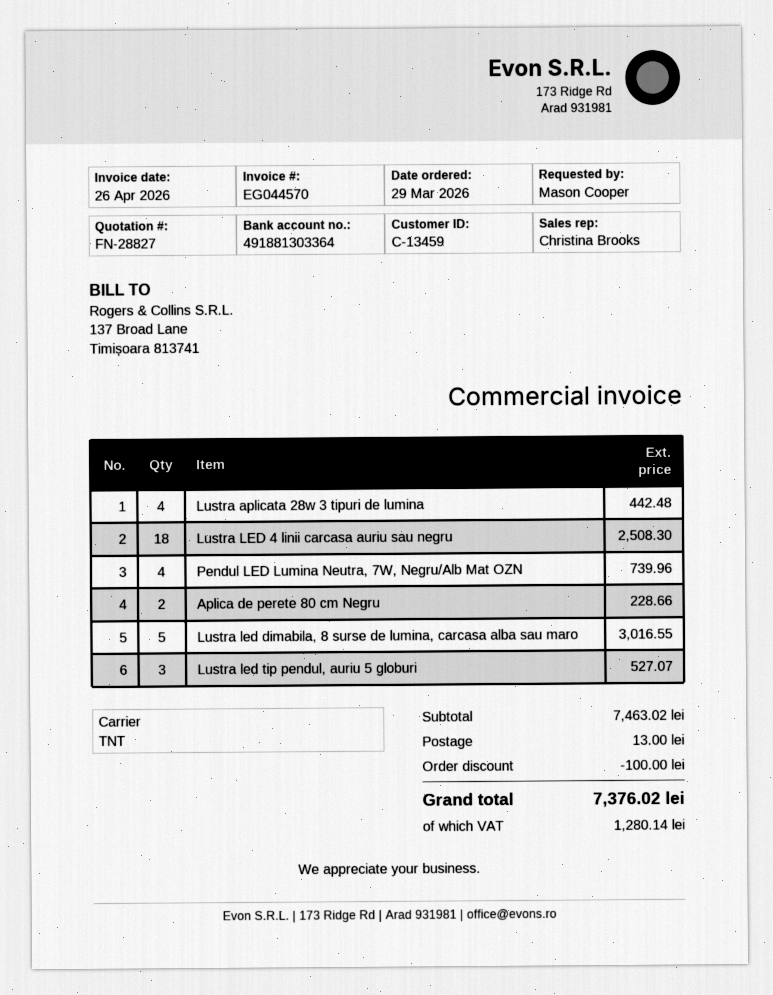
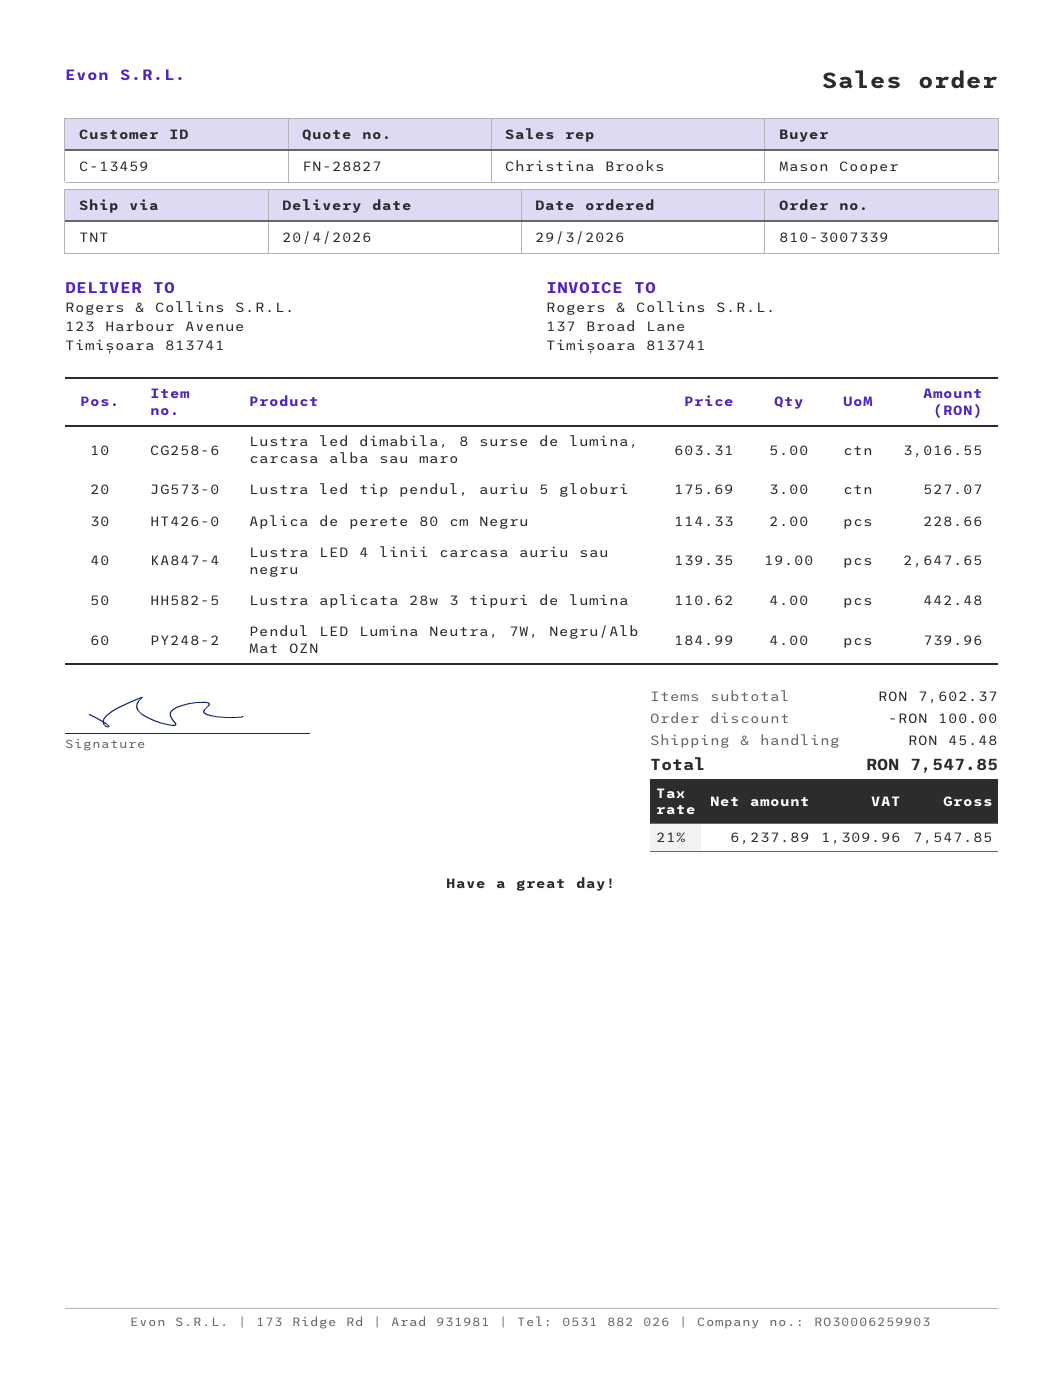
Lustra LED 4 linii carcasa auriu sau negru: 18 for 2508.30 -> 19 for 2647.65
subtotal: 7463.02 -> 7602.37
shipping: 13.00 -> 45.48
tax: 1280.14 -> 1309.96
total: 7376.02 -> 7547.85

